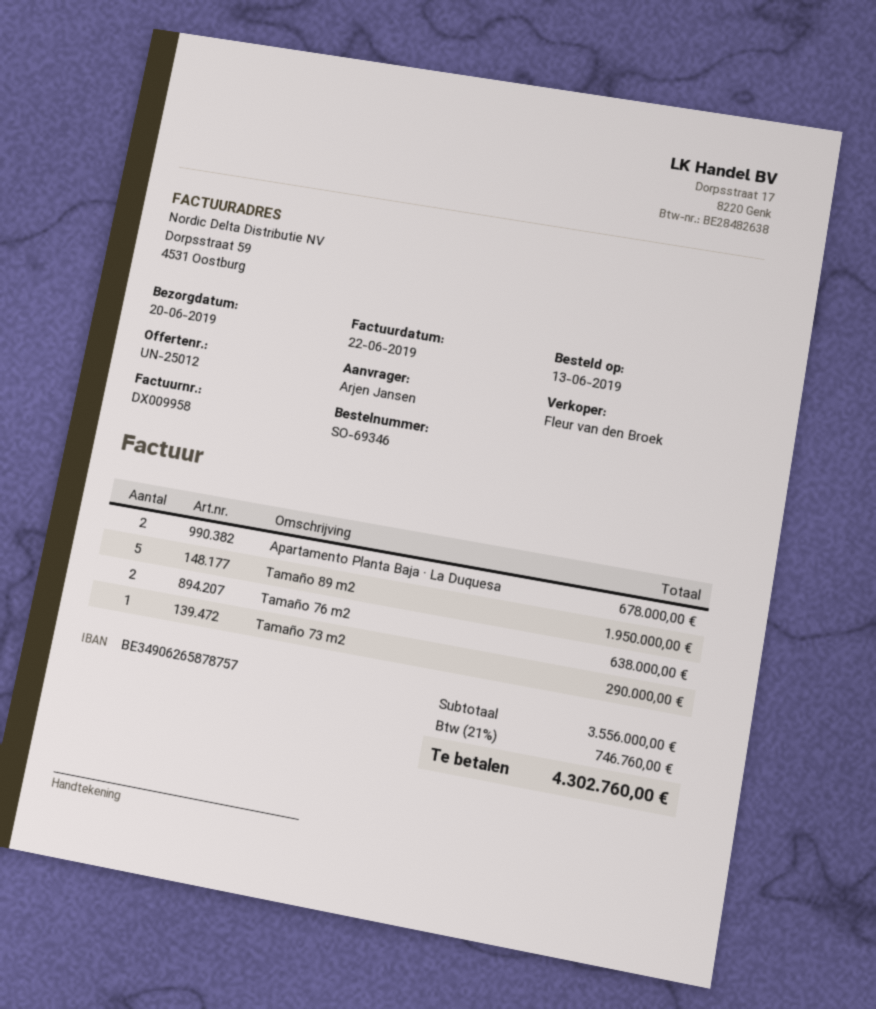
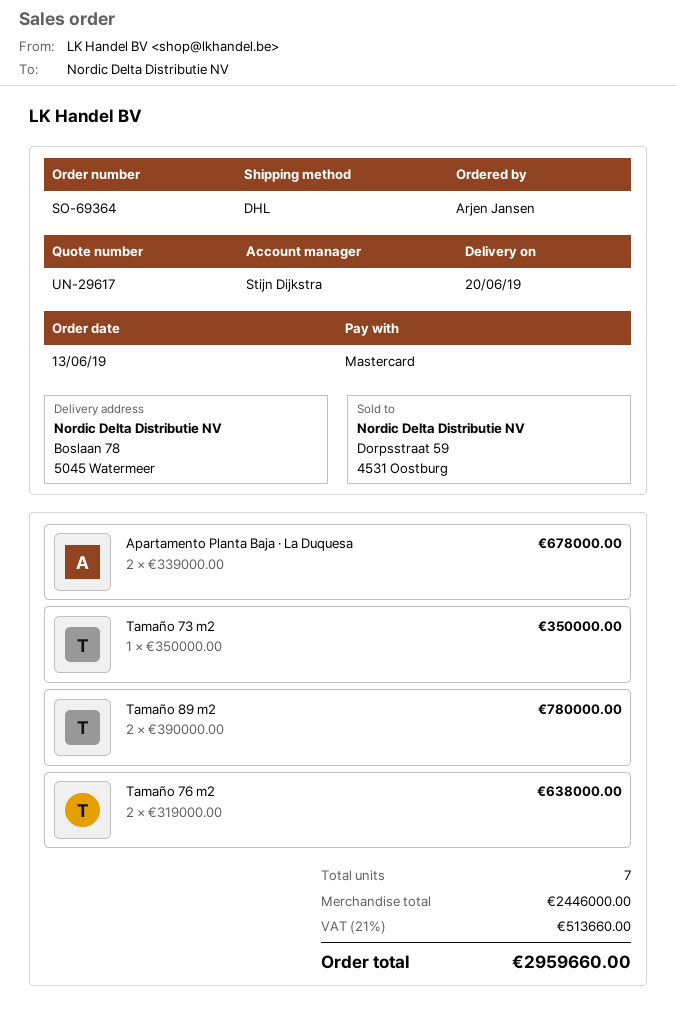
quote number: UN-25012 -> UN-29617
order number: SO-69346 -> SO-69364
sales rep: Fleur van den Broek -> Stijn Dijkstra
Tamaño 89 m2: 5 for 1950000.00 -> 2 for 780000.00
Tamaño 73 m2: 1 for 290000.00 -> 1 for 350000.00
subtotal: 3556000.00 -> 2446000.00
tax: 21% = 746760.00 -> 21% = 513660.00
total: 4302760.00 -> 2959660.00

